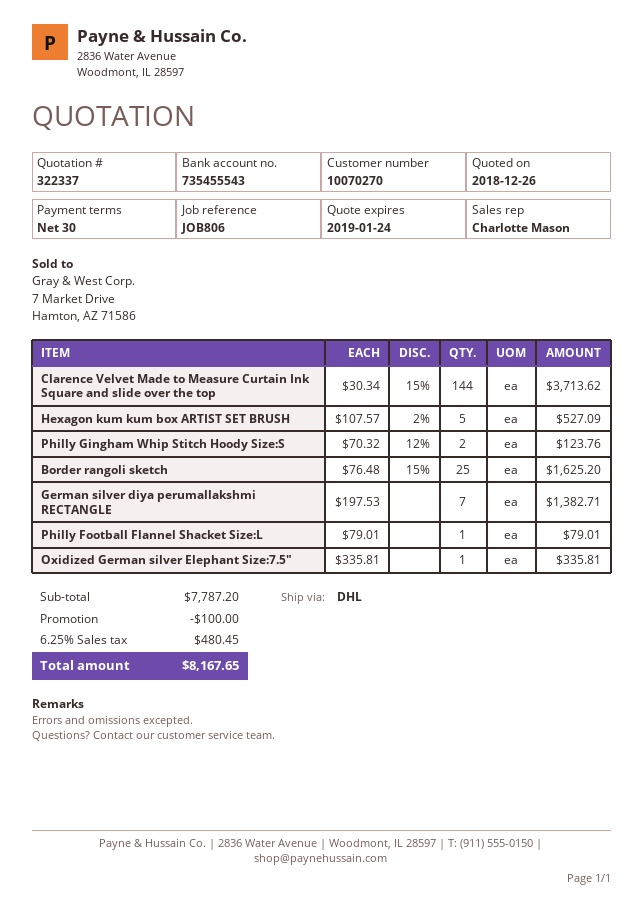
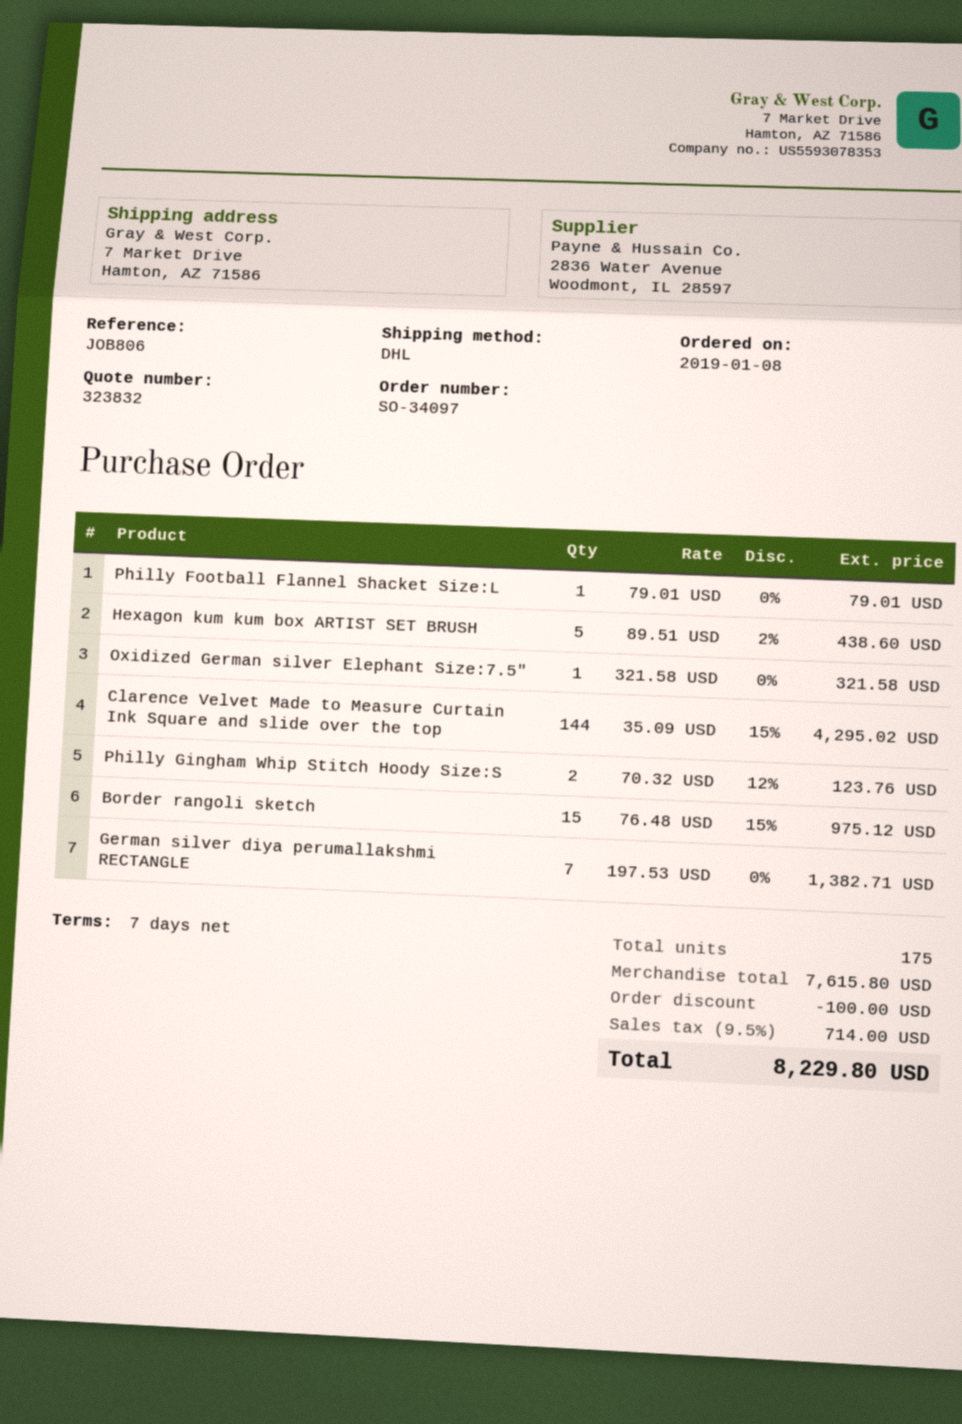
quote number: 322337 -> 323832
payment terms: 30 days -> 7 days
Clarence Velvet Made to Measure Curtain Ink Square and slide over the top: 144 x 30.34 - 15% = 3713.62 -> 144 x 35.09 - 15% = 4295.02
Hexagon kum kum box ARTIST SET BRUSH: 5 x 107.57 - 2% = 527.09 -> 5 x 89.51 - 2% = 438.60
Border rangoli sketch: 25 x 76.48 - 15% = 1625.20 -> 15 x 76.48 - 15% = 975.12
Oxidized German silver Elephant Size:7.5": 1 x 335.81 = 335.81 -> 1 x 321.58 = 321.58
subtotal: 7787.20 -> 7615.80
tax: 6.25% = 480.45 -> 9.5% = 714.00
total: 8167.65 -> 8229.80

